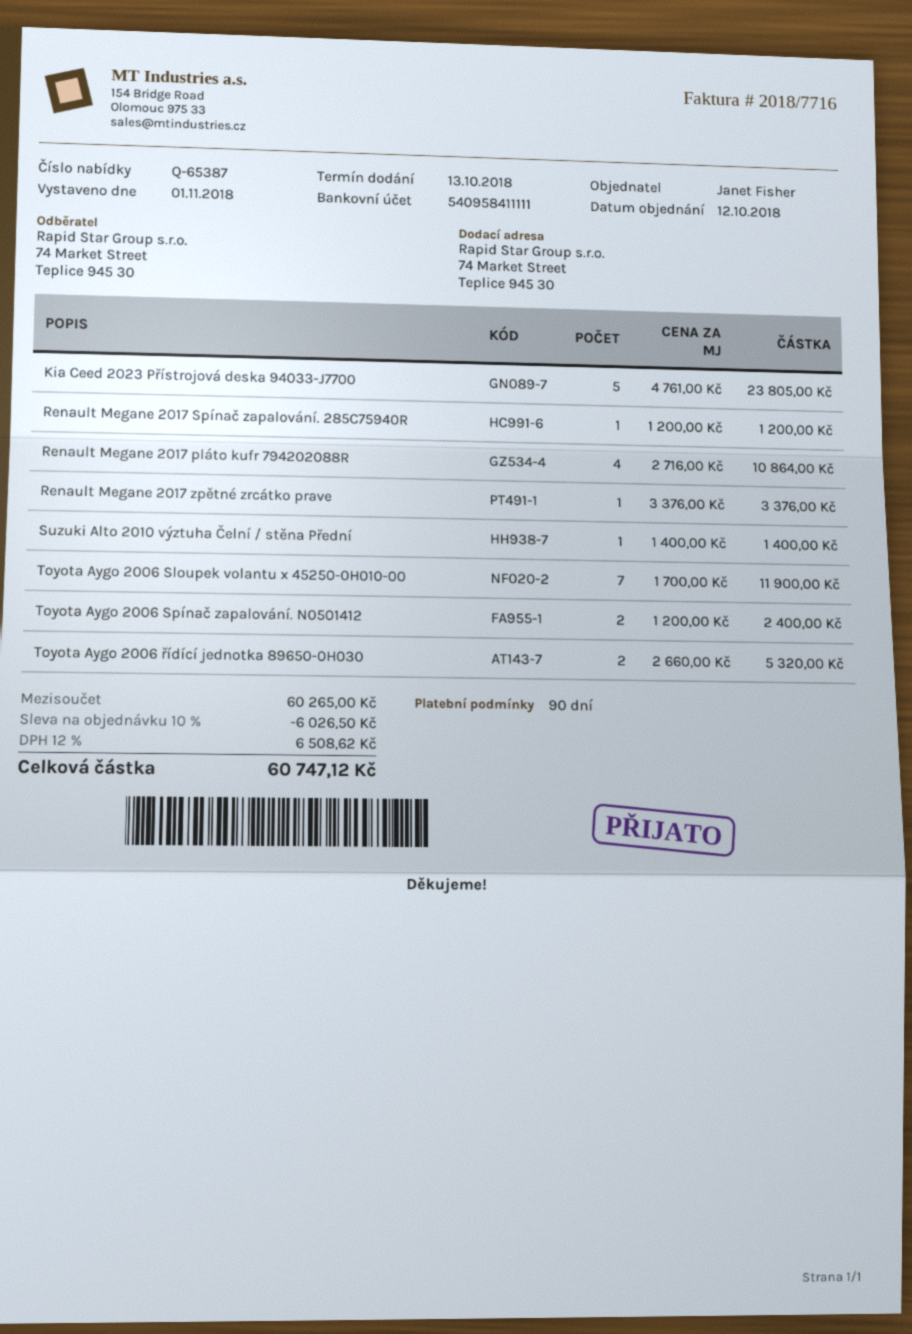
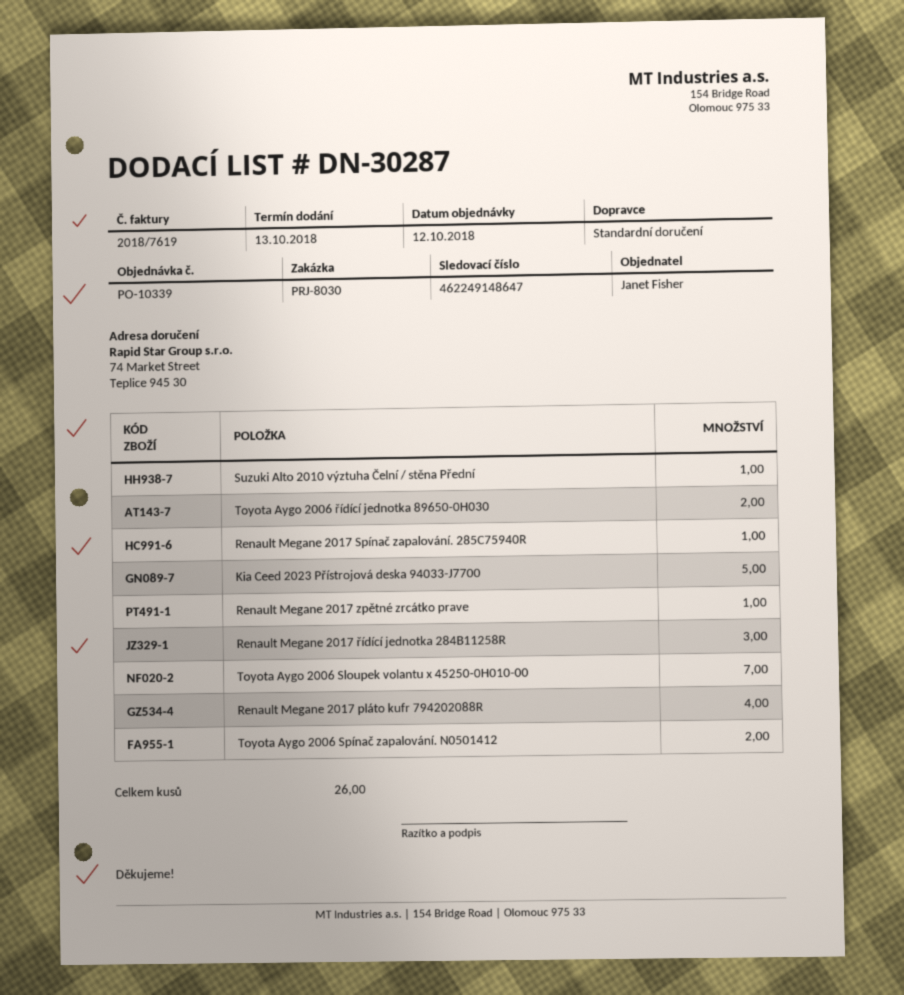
invoice number: 2018/7716 -> 2018/7619
Renault Megane 2017 řídící jednotka 284B11258R: none -> 3

